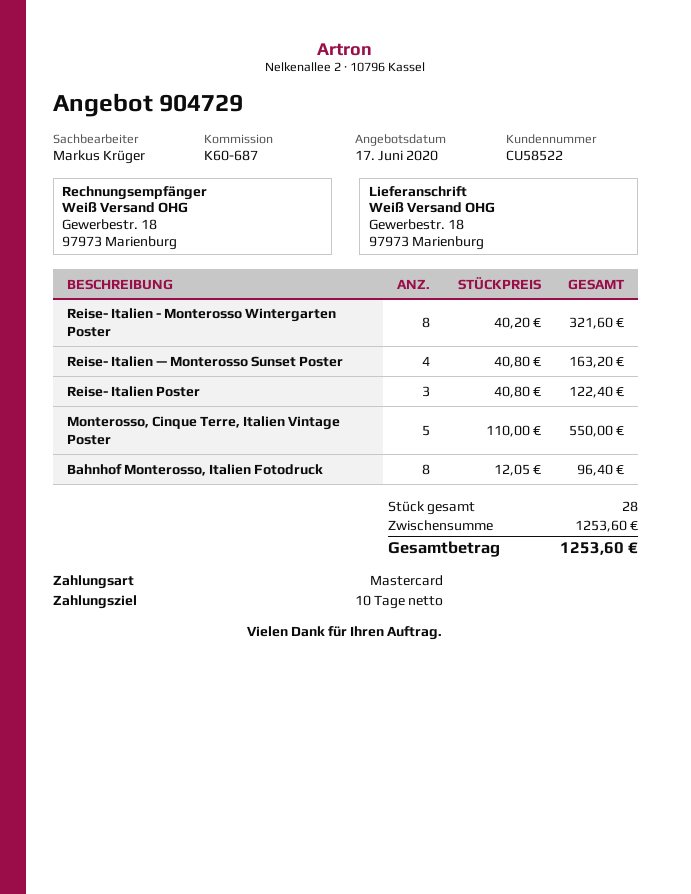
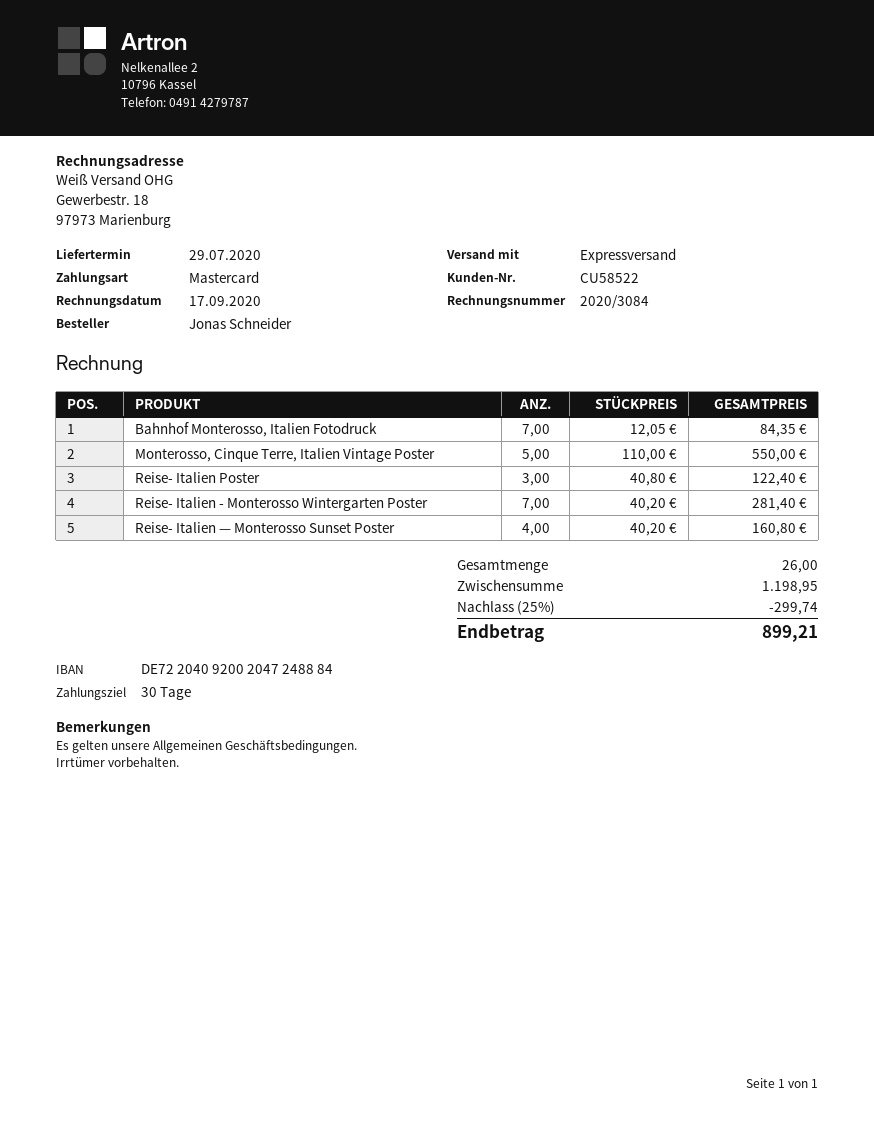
payment terms: 10 days -> 30 days
Reise- Italien - Monterosso Wintergarten Poster: 8 x 40.20 = 321.60 -> 7 x 40.20 = 281.40
Reise- Italien — Monterosso Sunset Poster: 4 x 40.80 = 163.20 -> 4 x 40.20 = 160.80
Bahnhof Monterosso, Italien Fotodruck: 8 x 12.05 = 96.40 -> 7 x 12.05 = 84.35
total quantity: 28 -> 26
subtotal: 1253.60 -> 1198.95
discount: none -> 25% = 299.74
total: 1253.60 -> 899.21

